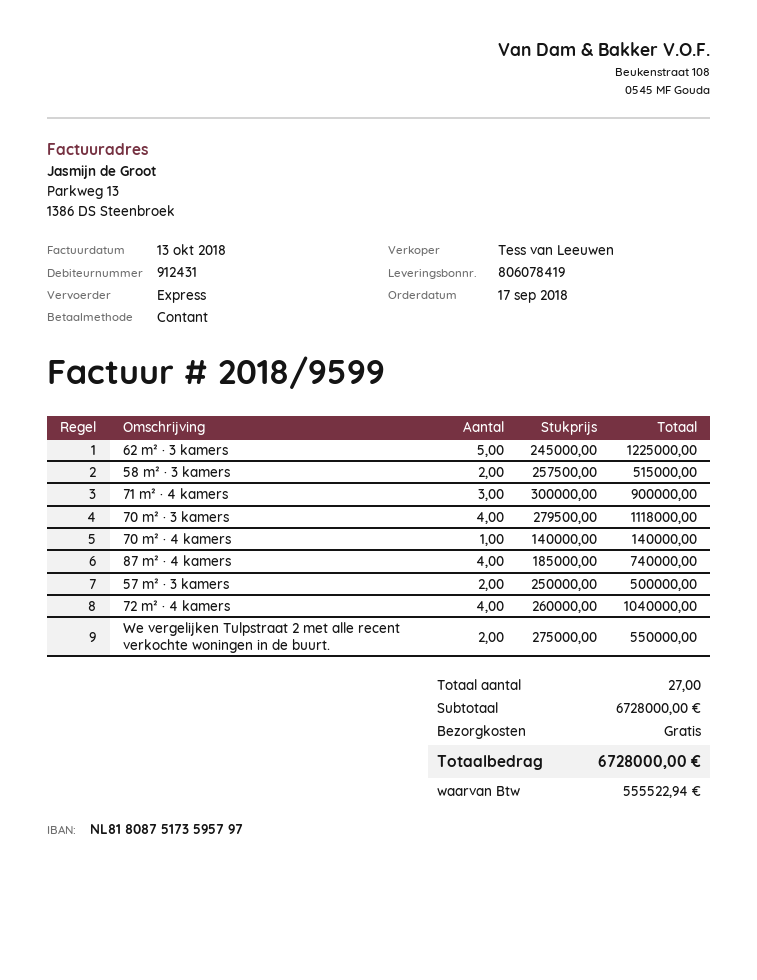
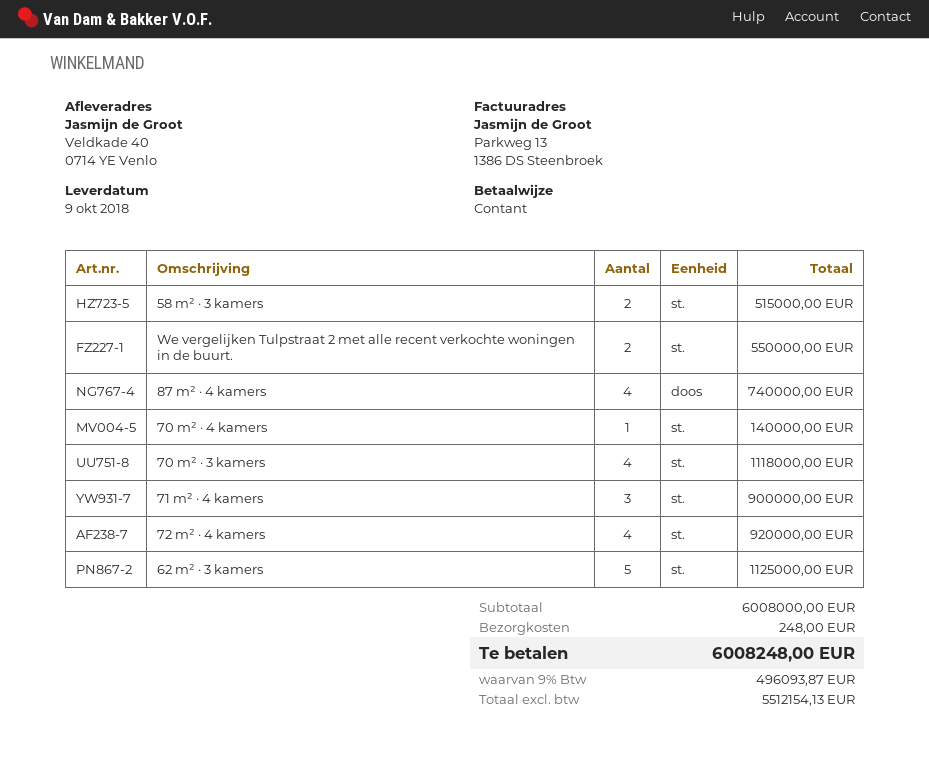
62 m² · 3 kamers: 5 for 1225000.00 -> 5 for 1125000.00
57 m² · 3 kamers: 2 for 500000.00 -> none
72 m² · 4 kamers: 4 for 1040000.00 -> 4 for 920000.00
subtotal: 6728000.00 -> 6008000.00
shipping: 0.00 -> 248.00
tax: 555522.94 -> 496093.87
total: 6728000.00 -> 6008248.00

